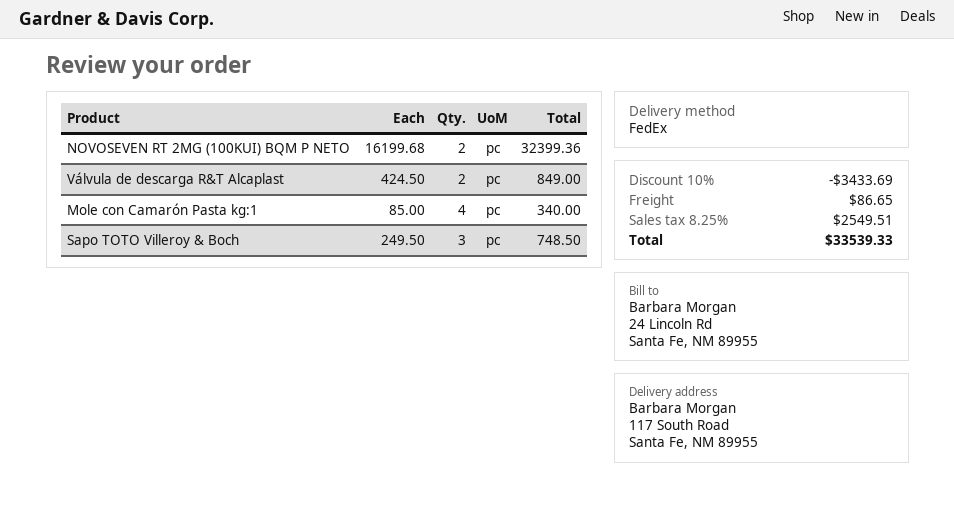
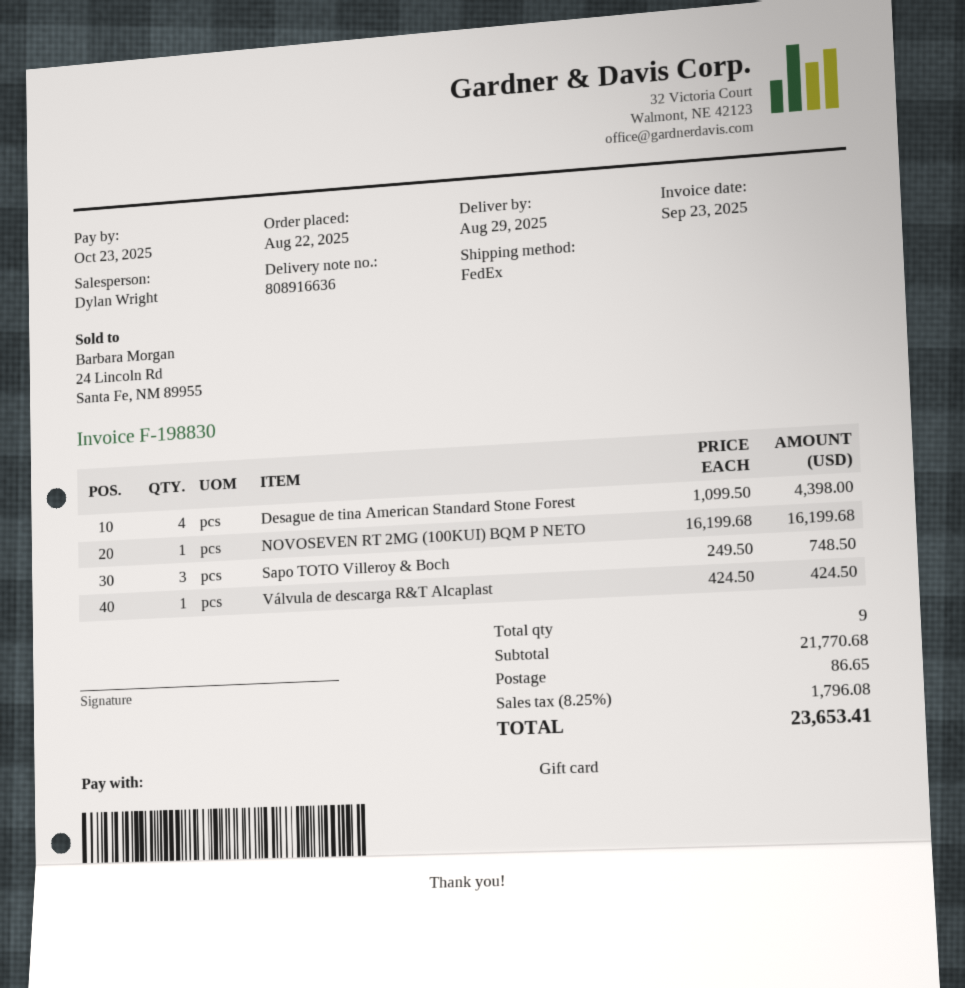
NOVOSEVEN RT 2MG (100KUI) BQM P NETO: 2 x 16199.68 = 32399.36 -> 1 x 16199.68 = 16199.68
Válvula de descarga R&T Alcaplast: 2 x 424.50 = 849.00 -> 1 x 424.50 = 424.50
Mole con Camarón Pasta kg:1: 4 x 85.00 = 340.00 -> none
Desague de tina American Standard Stone Forest: none -> 4 x 1099.50 = 4398.00
discount: 10% = 3433.69 -> none
tax: 8.25% = 2549.51 -> 8.25% = 1796.08
total: 33539.33 -> 23653.41

